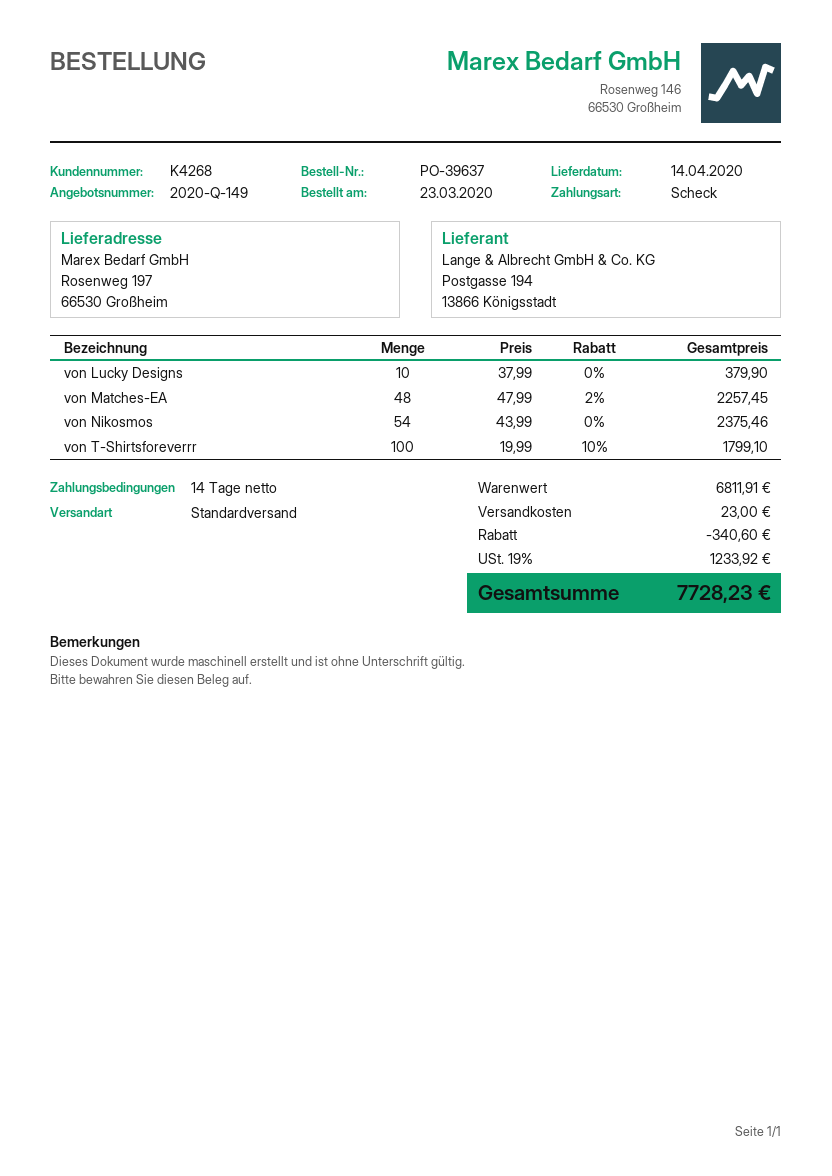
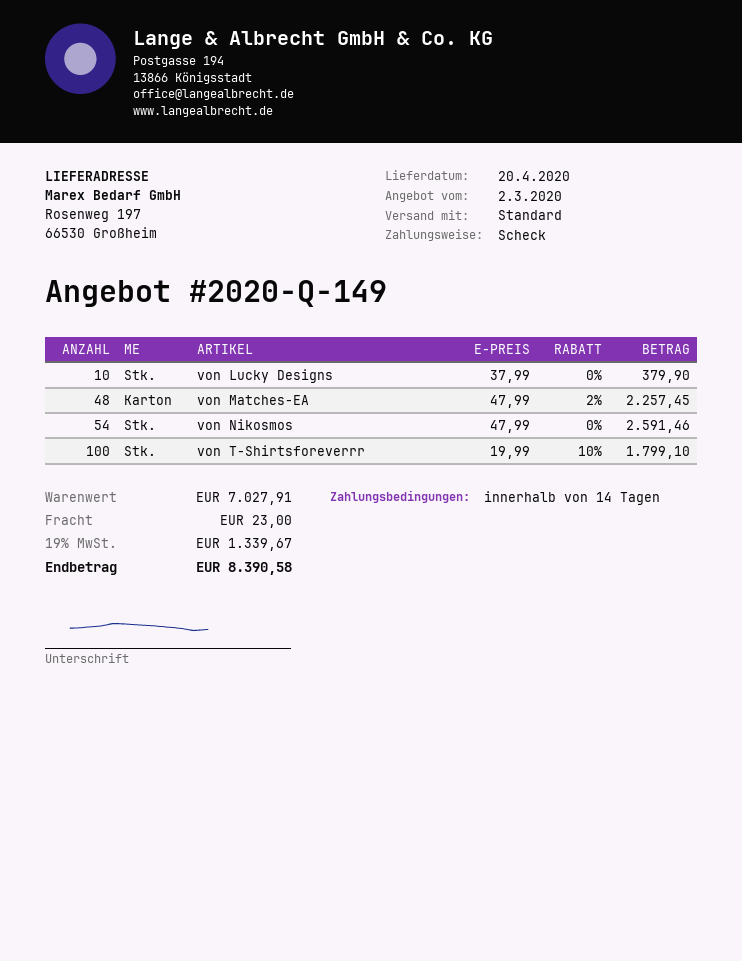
delivery date: 2020-04-14 -> 2020-04-20
von Nikosmos: 54 x 43.99 = 2375.46 -> 54 x 47.99 = 2591.46
subtotal: 6811.91 -> 7027.91
discount: 340.60 -> none
tax: 19% = 1233.92 -> 19% = 1339.67
total: 7728.23 -> 8390.58

